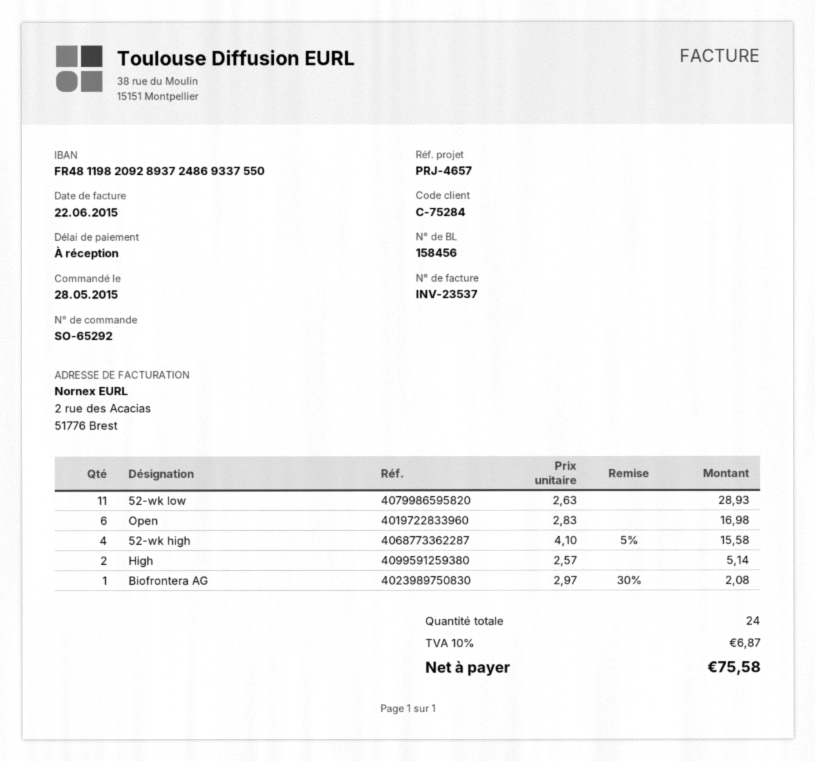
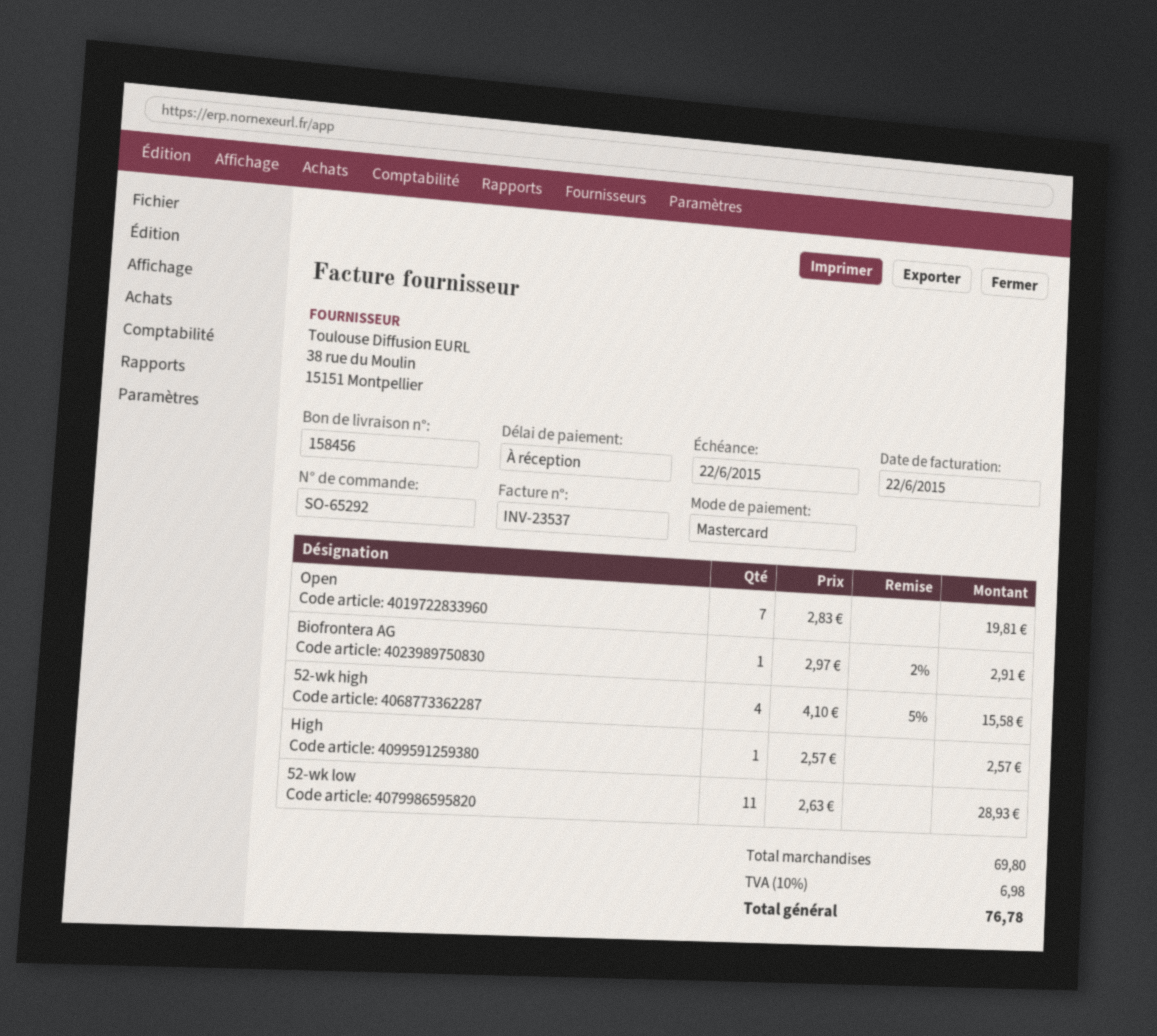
Open: 6 x 2.83 = 16.98 -> 7 x 2.83 = 19.81
High: 2 x 2.57 = 5.14 -> 1 x 2.57 = 2.57
Biofrontera AG: 1 x 2.97 - 30% = 2.08 -> 1 x 2.97 - 2% = 2.91
tax: 10% = 6.87 -> 10% = 6.98
total: 75.58 -> 76.78

